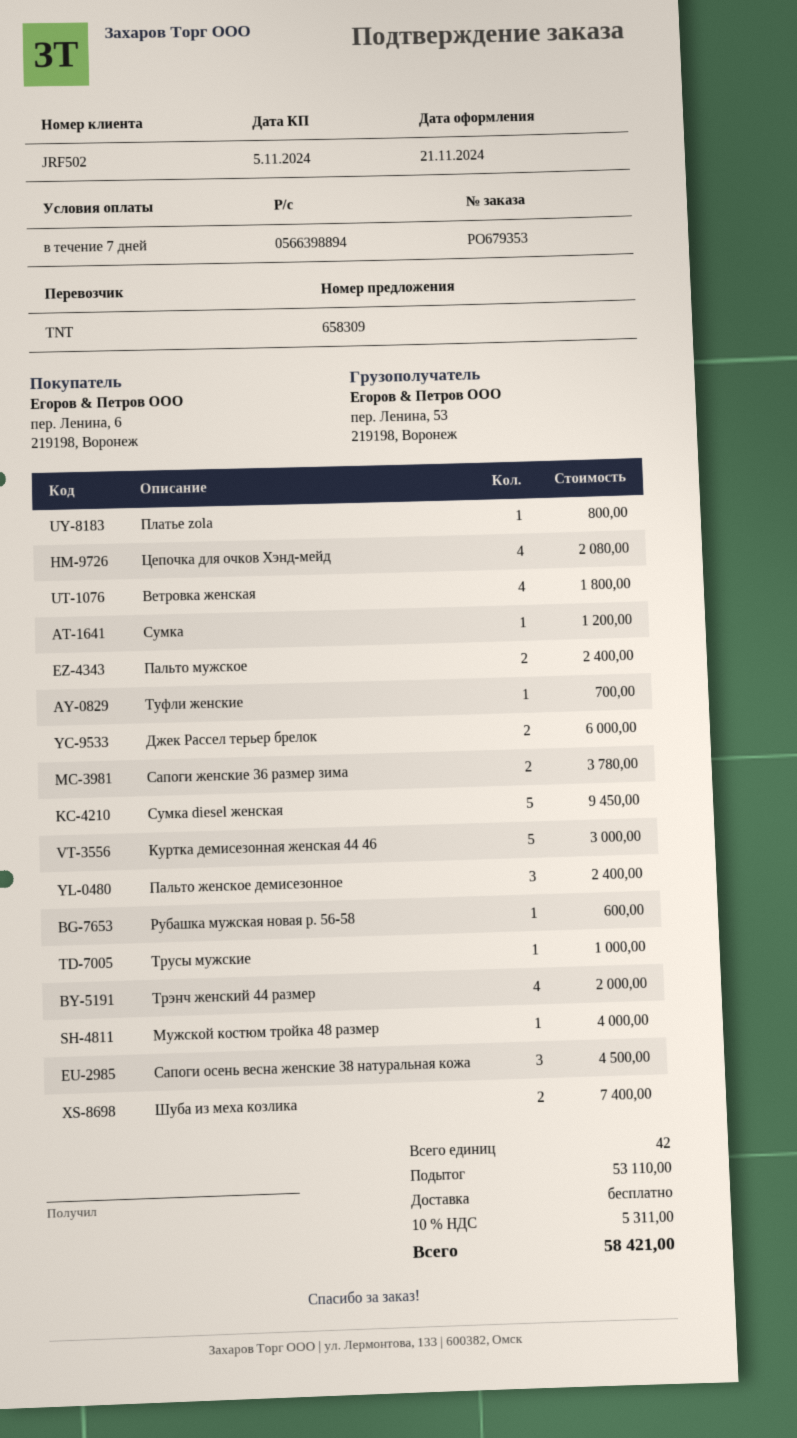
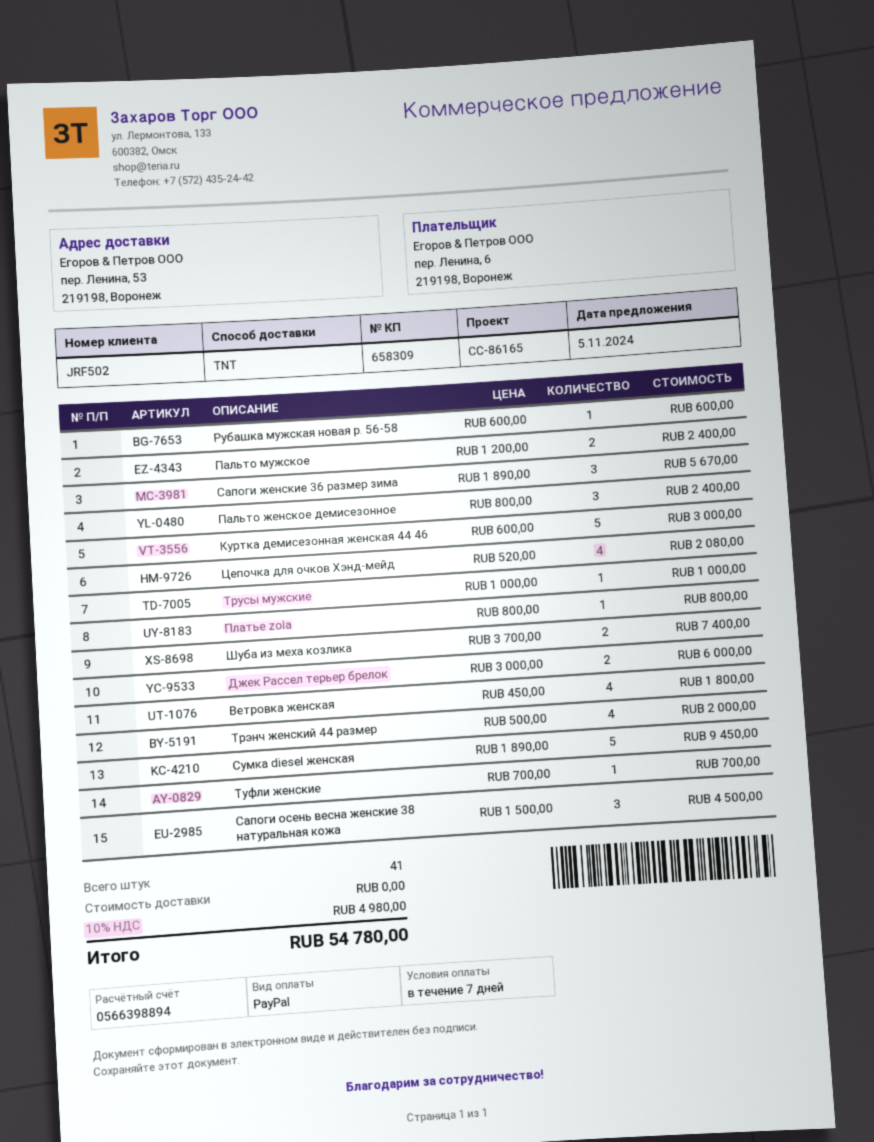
Cумка: 1 for 1200.00 -> none
Сапоги женские 36 размер зима: 2 for 3780.00 -> 3 for 5670.00
Мужской костюм тройка 48 размер: 1 for 4000.00 -> none
total quantity: 42 -> 41
tax: 10% = 5311.00 -> 10% = 4980.00
total: 58421.00 -> 54780.00

